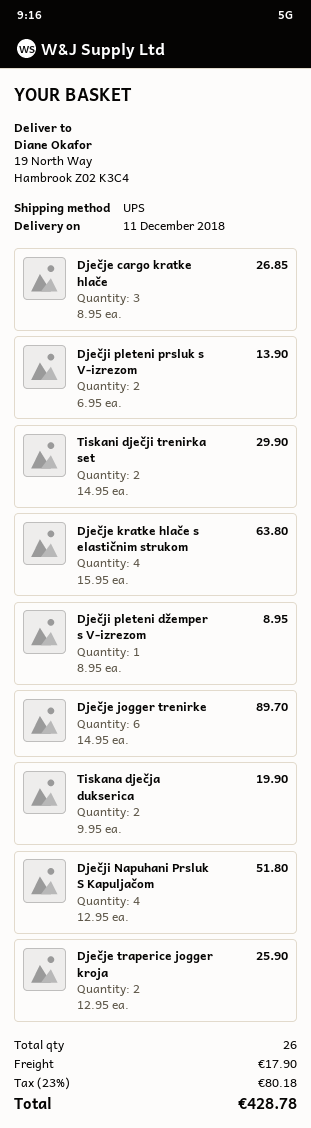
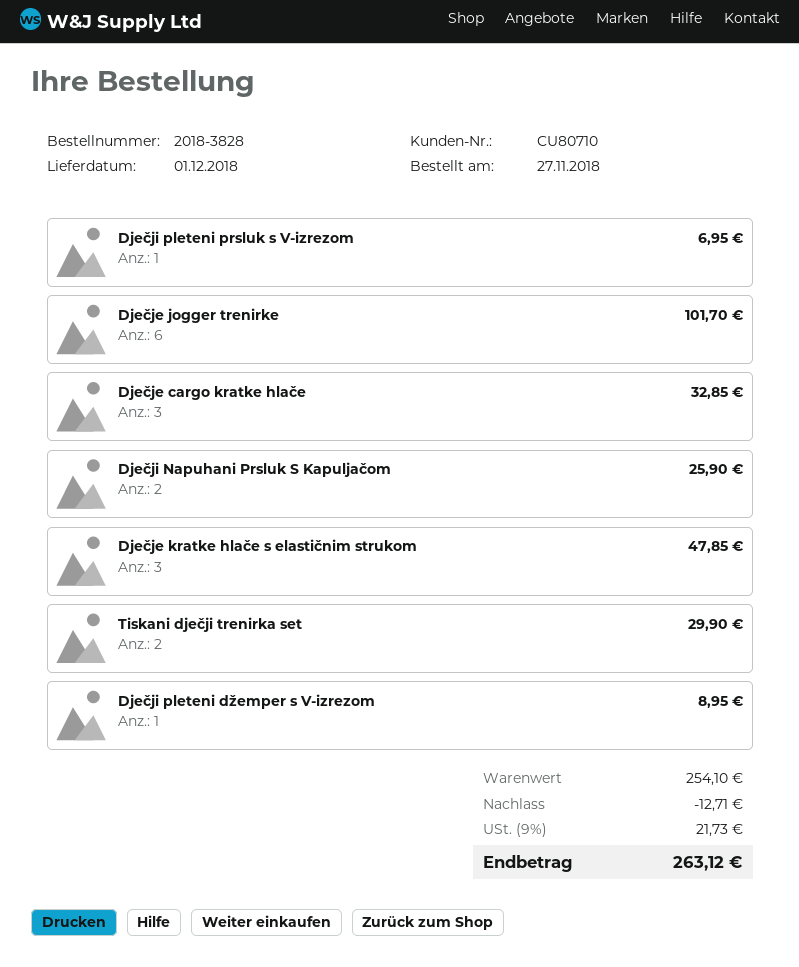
delivery date: 2018-12-11 -> 2018-12-01
Dječje cargo kratke hlače: 3 for 26.85 -> 3 for 32.85
Dječji pleteni prsluk s V-izrezom: 2 for 13.90 -> 1 for 6.95
Dječje kratke hlače s elastičnim strukom: 4 for 63.80 -> 3 for 47.85
Dječje jogger trenirke: 6 for 89.70 -> 6 for 101.70
Tiskana dječja dukserica: 2 for 19.90 -> none
Dječji Napuhani Prsluk S Kapuljačom: 4 for 51.80 -> 2 for 25.90
Dječje traperice jogger kroja: 2 for 25.90 -> none
discount: none -> 12.71
shipping: 17.90 -> none
tax: 23% = 80.18 -> 9% = 21.73
total: 428.78 -> 263.12

